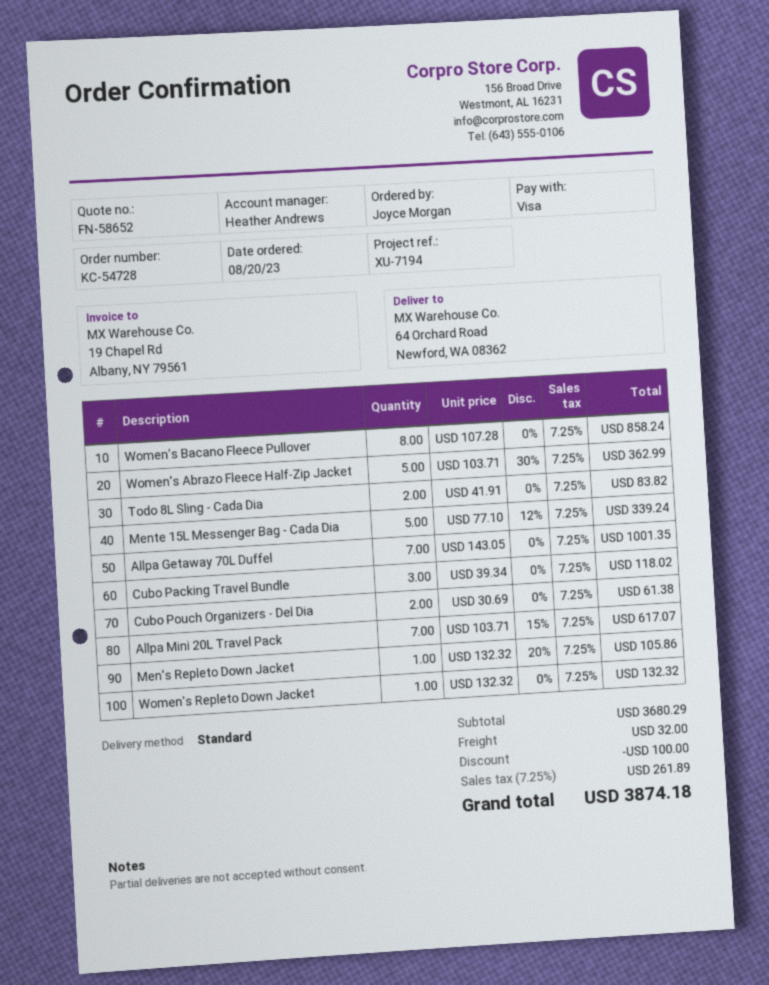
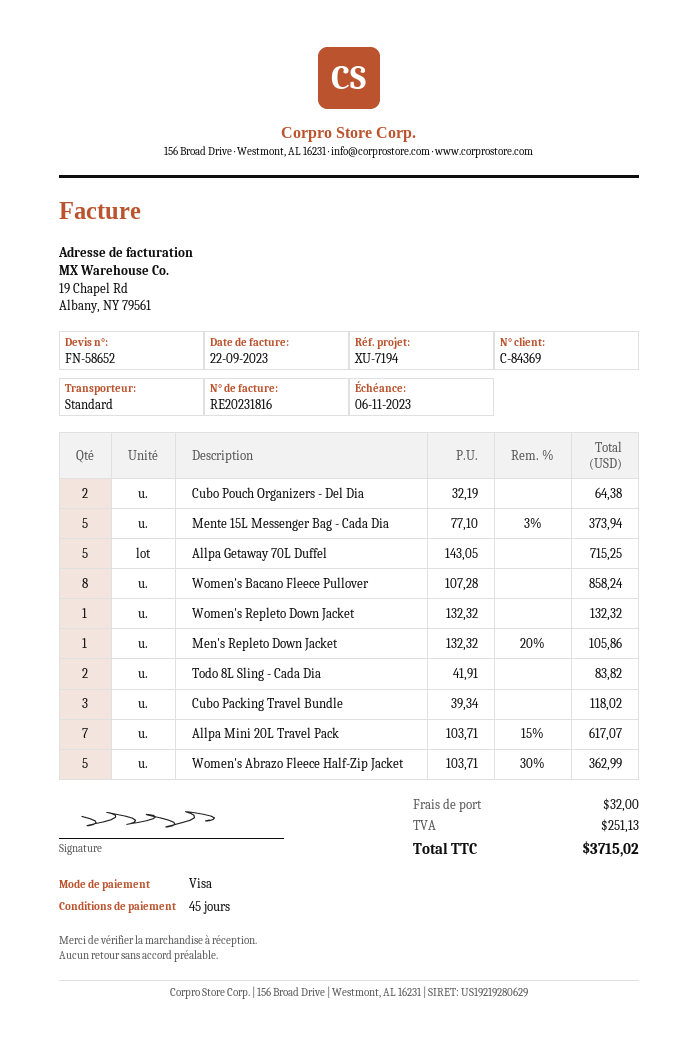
Mente 15L Messenger Bag - Cada Dia: 5 x 77.10 - 12% = 339.24 -> 5 x 77.10 - 3% = 373.94
Allpa Getaway 70L Duffel: 7 x 143.05 = 1001.35 -> 5 x 143.05 = 715.25
Cubo Pouch Organizers - Del Dia: 2 x 30.69 = 61.38 -> 2 x 32.19 = 64.38
discount: 100.00 -> none
tax: 261.89 -> 251.13
total: 3874.18 -> 3715.02

